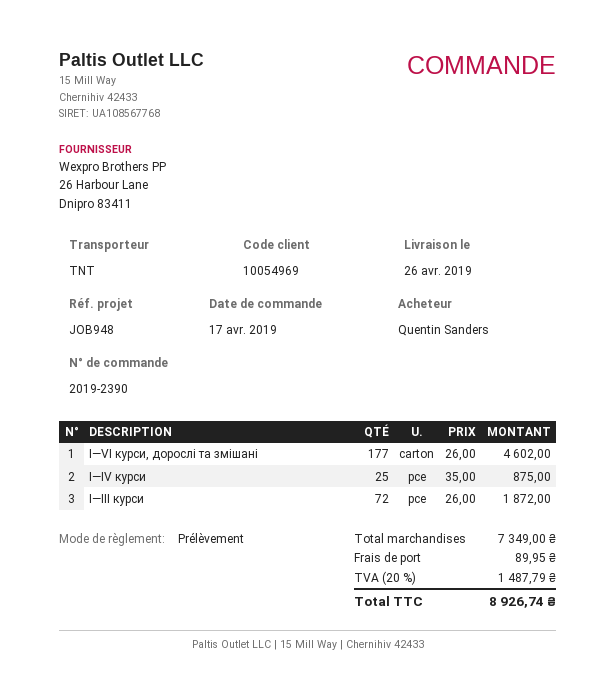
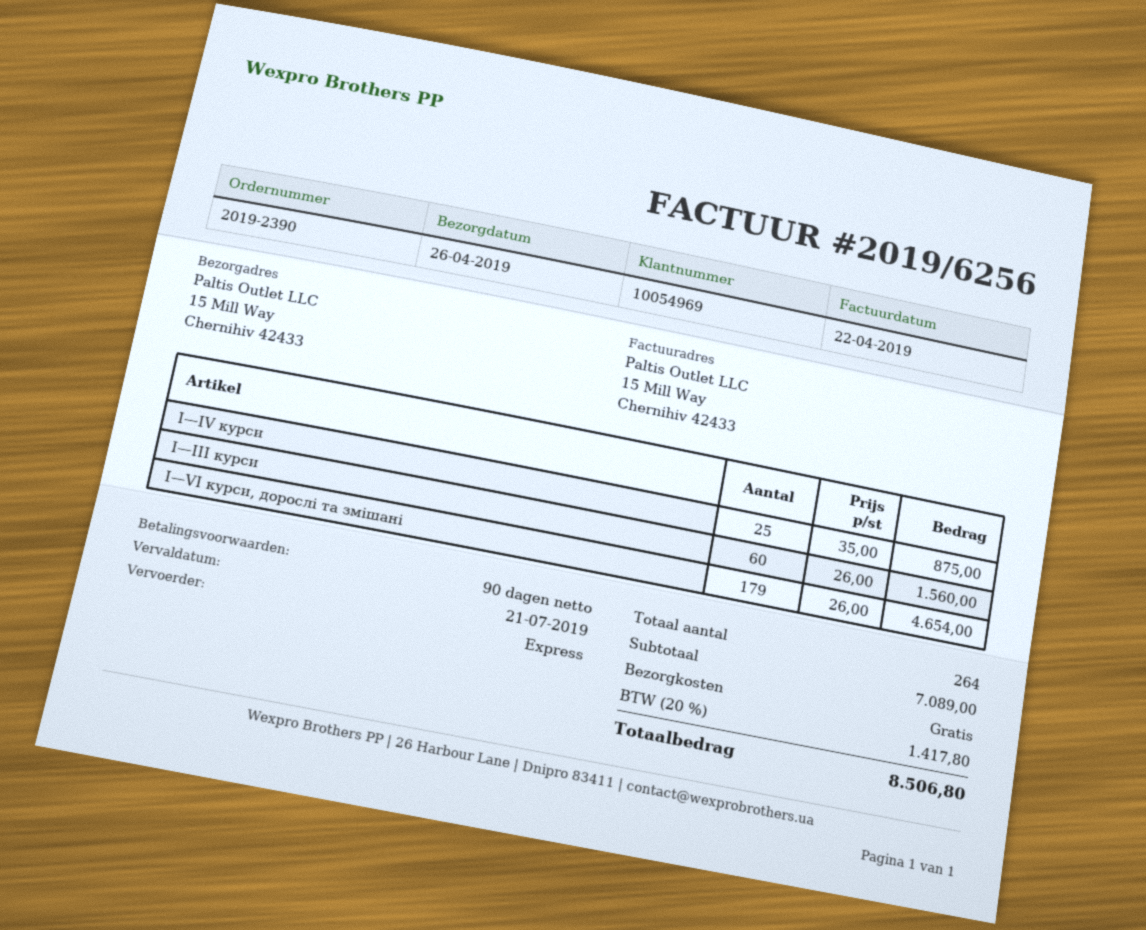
shipping method: TNT -> express
I—VI курси, дорослі та змішані: 177 x 26.00 = 4602.00 -> 179 x 26.00 = 4654.00
I—III курси: 72 x 26.00 = 1872.00 -> 60 x 26.00 = 1560.00
subtotal: 7349.00 -> 7089.00
shipping: 89.95 -> 0.00
tax: 20% = 1487.79 -> 20% = 1417.80
total: 8926.74 -> 8506.80

